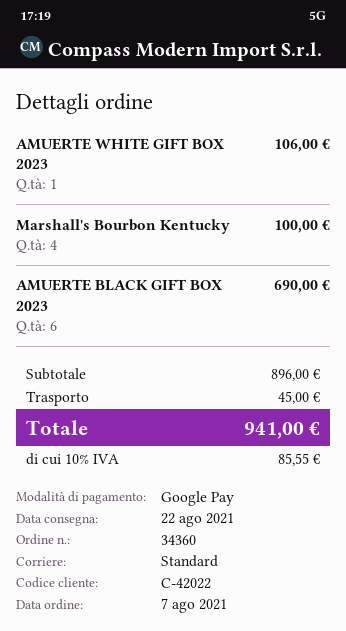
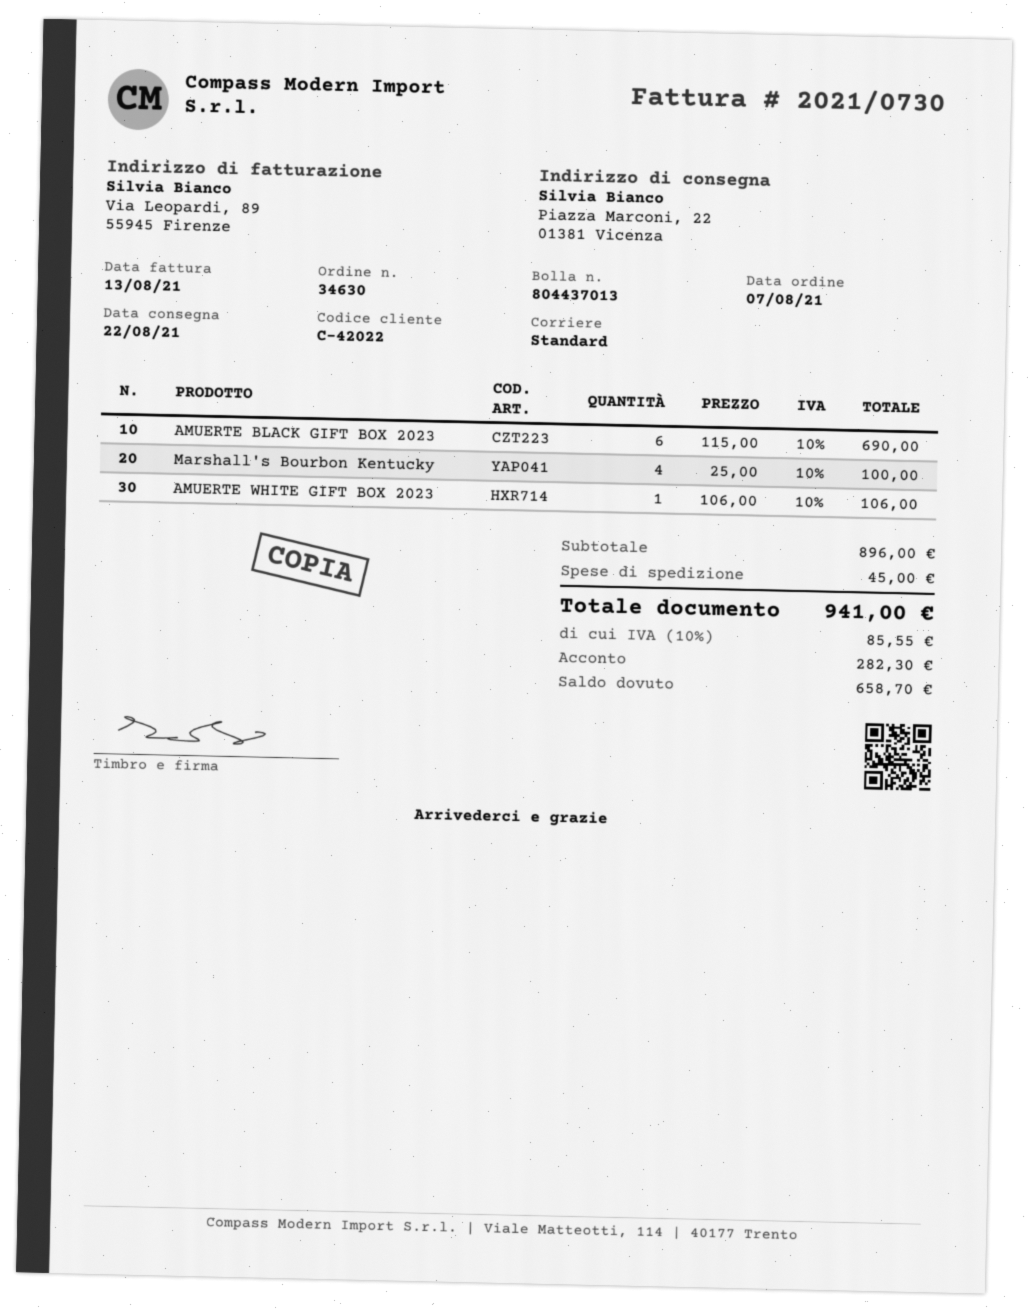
order number: 34360 -> 34630

